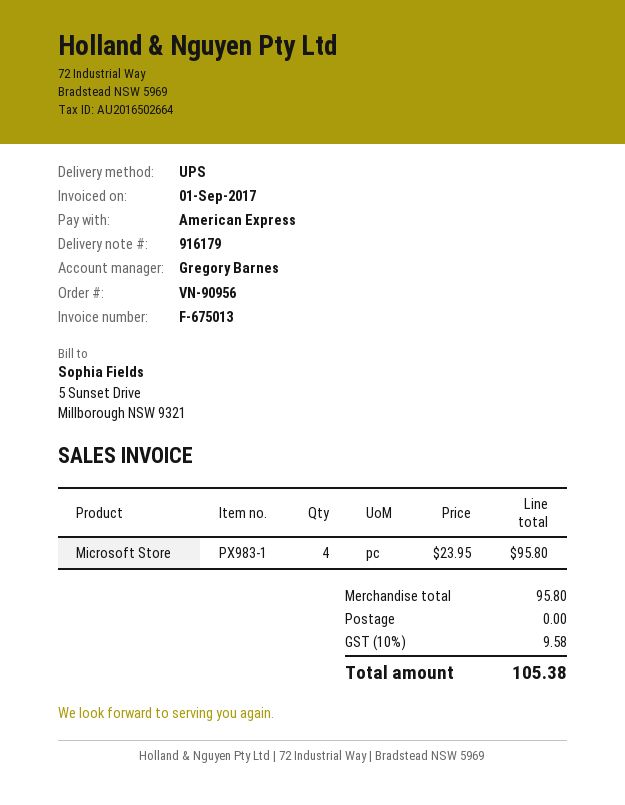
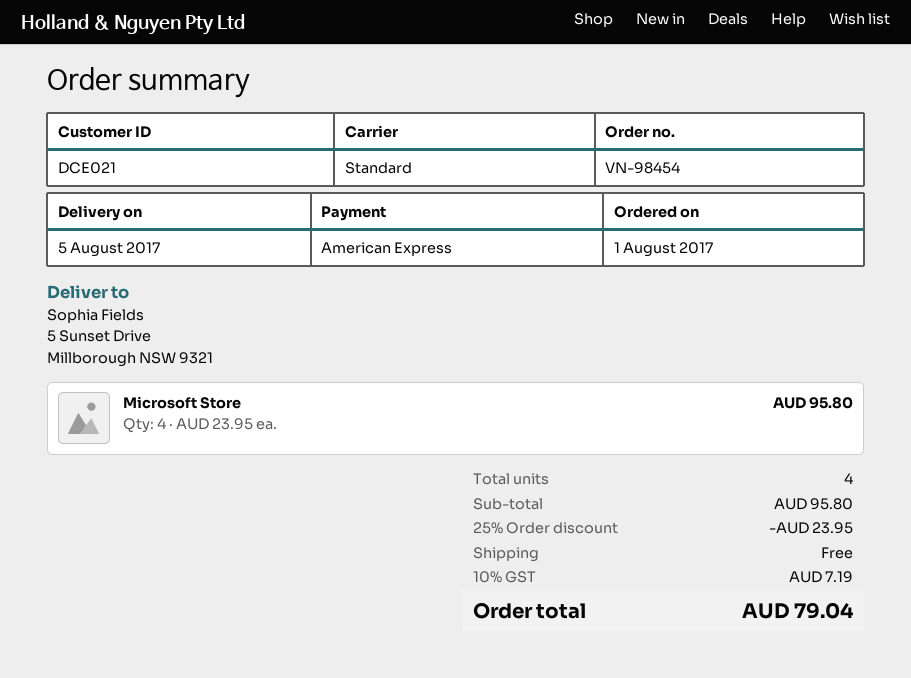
order number: VN-90956 -> VN-98454
shipping method: UPS -> standard
discount: none -> 25% = 23.95
tax: 10% = 9.58 -> 10% = 7.19
total: 105.38 -> 79.04

